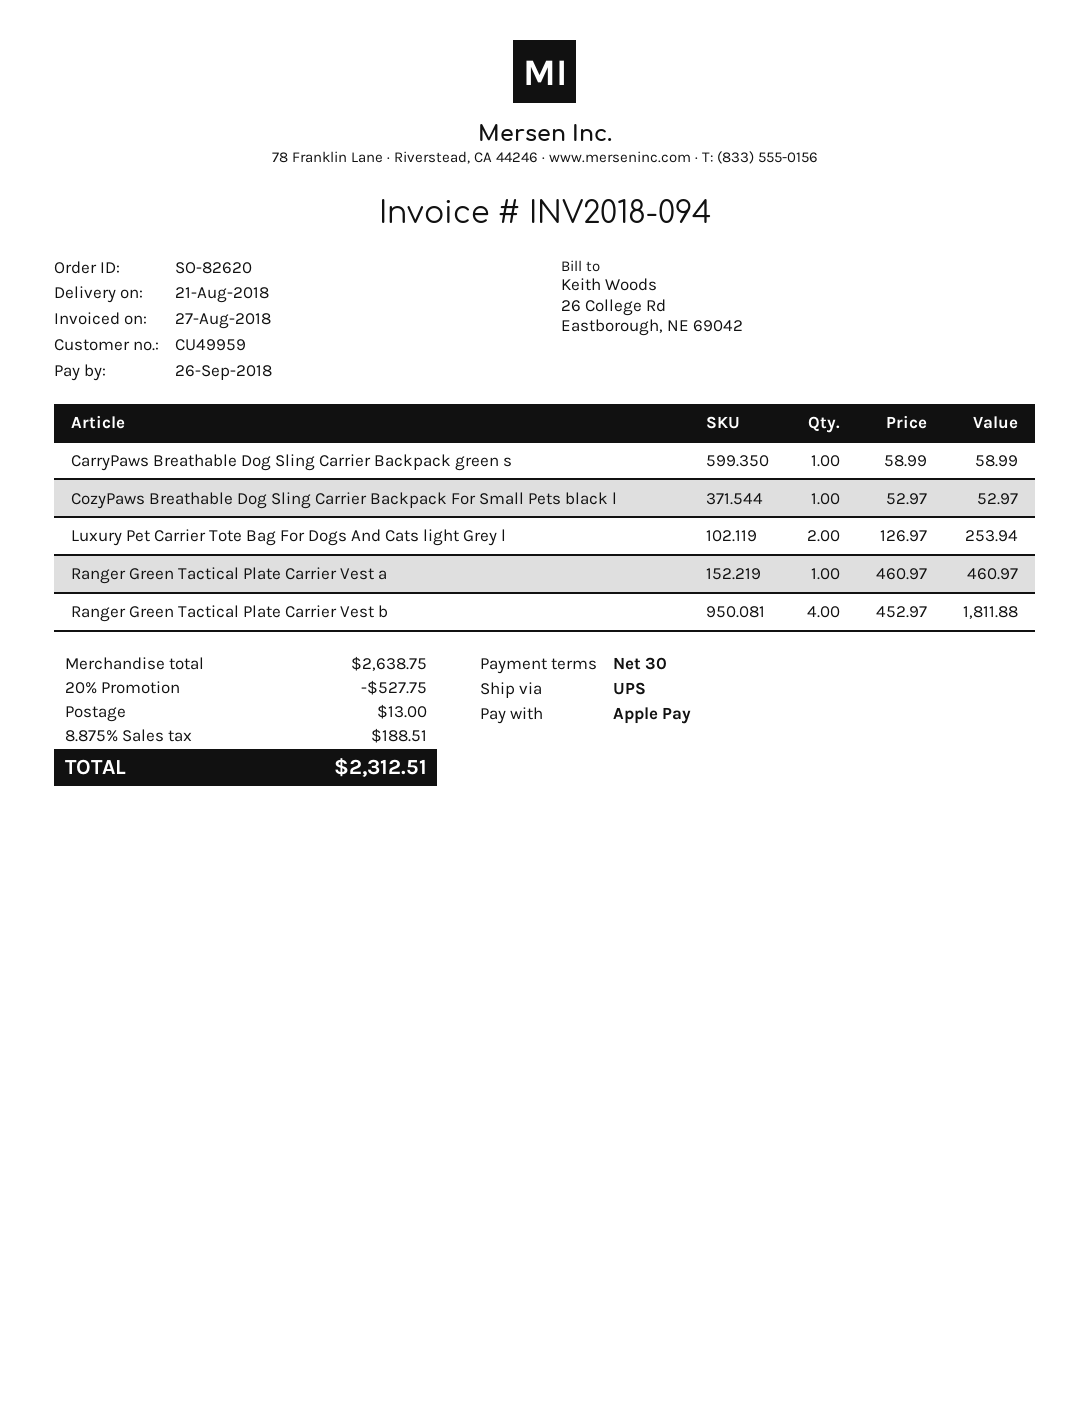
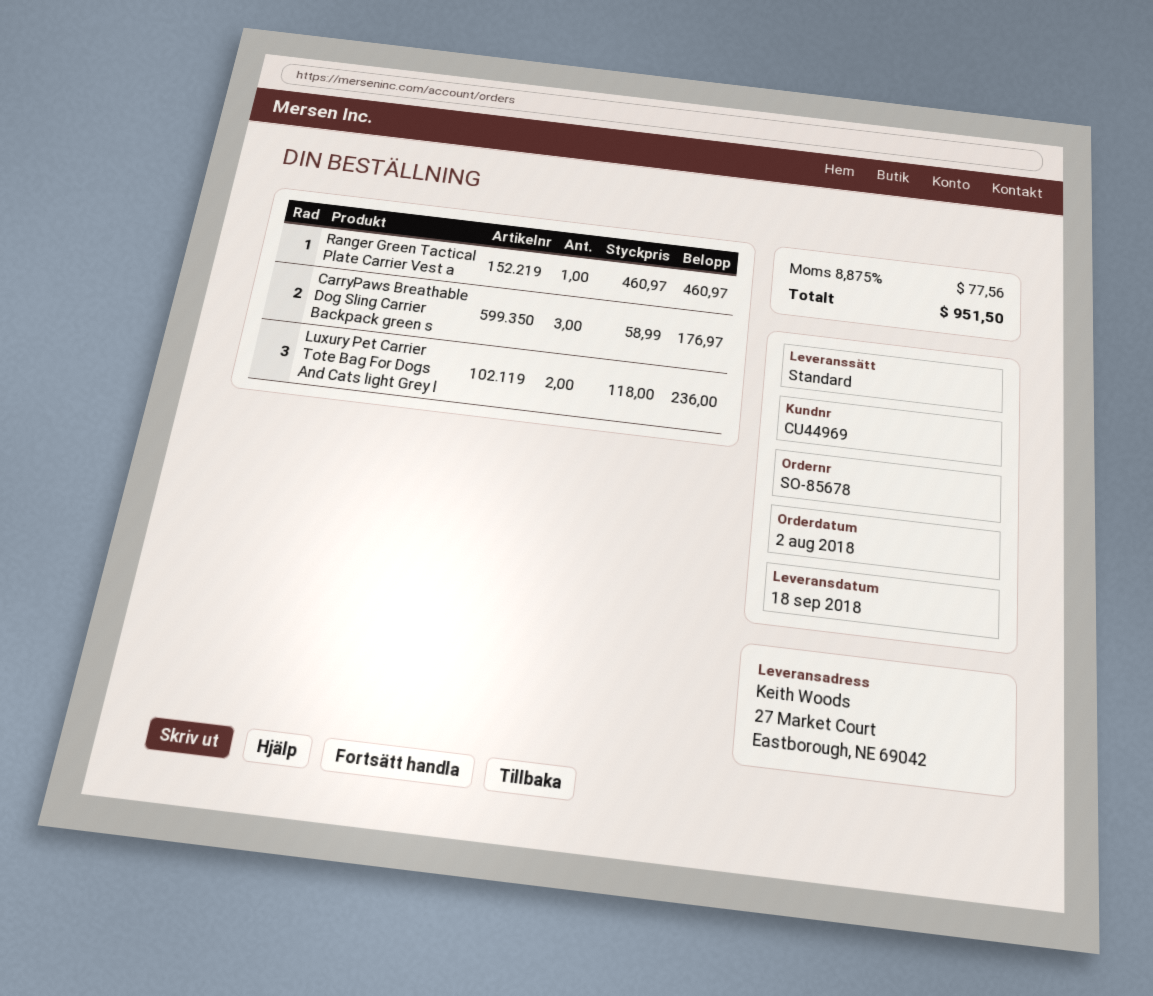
order number: SO-82620 -> SO-85678
delivery date: 2018-08-21 -> 2018-09-18
customer number: CU49959 -> CU44969
shipping method: UPS -> standard
CarryPaws Breathable Dog Sling Carrier Backpack green s: 1 x 58.99 = 58.99 -> 3 x 58.99 = 176.97
CozyPaws Breathable Dog Sling Carrier Backpack For Small Pets black l: 1 x 52.97 = 52.97 -> none
Luxury Pet Carrier Tote Bag For Dogs And Cats light Grey l: 2 x 126.97 = 253.94 -> 2 x 118.00 = 236.00
Ranger Green Tactical Plate Carrier Vest b: 4 x 452.97 = 1811.88 -> none
discount: 20% = 527.75 -> none
shipping: 13.00 -> none
tax: 8.875% = 188.51 -> 8.875% = 77.56
total: 2312.51 -> 951.50

